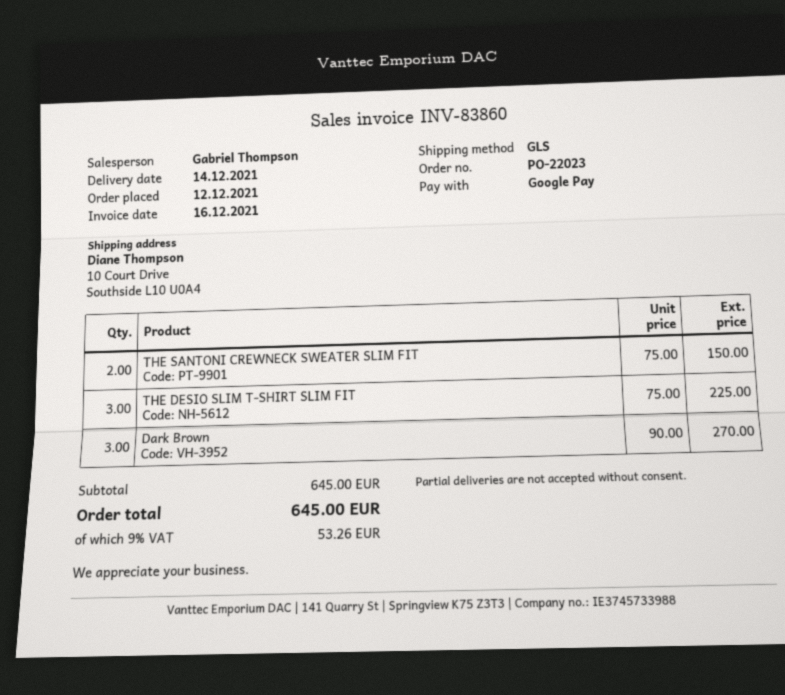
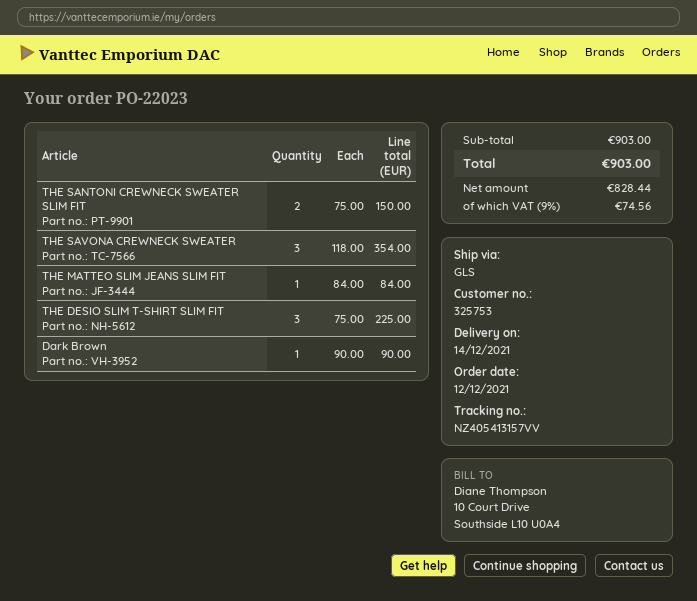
Dark Brown: 3 x 90.00 = 270.00 -> 1 x 90.00 = 90.00
THE SAVONA CREWNECK SWEATER: none -> 3 x 118.00 = 354.00
THE MATTEO SLIM JEANS SLIM FIT: none -> 1 x 84.00 = 84.00
subtotal: 645.00 -> 903.00
tax: 9% = 53.26 -> 9% = 74.56
total: 645.00 -> 903.00

